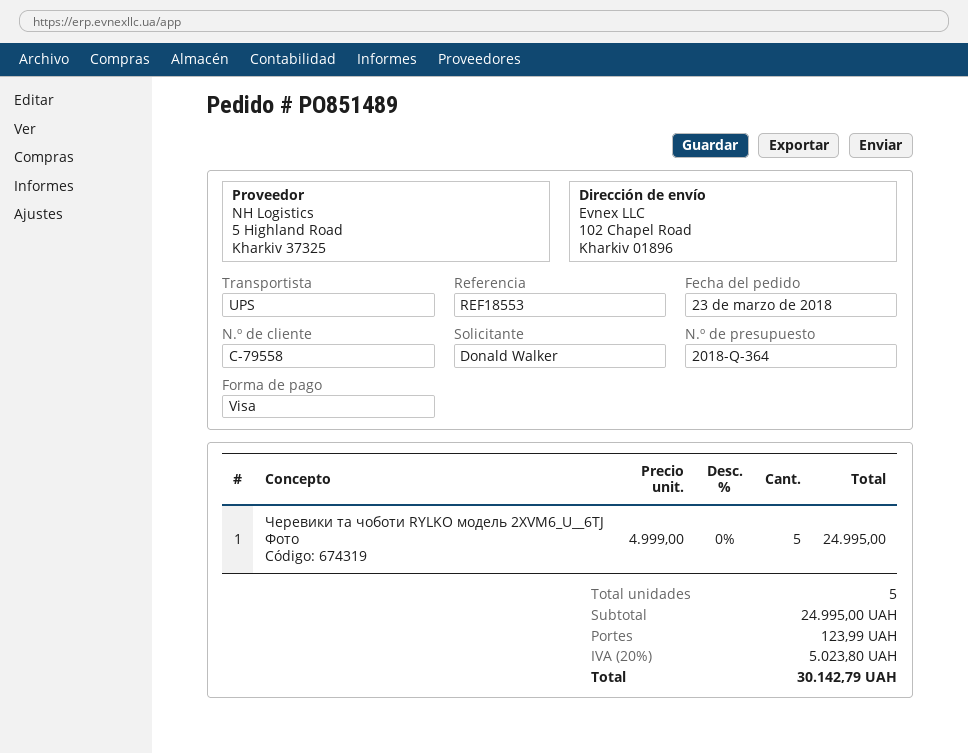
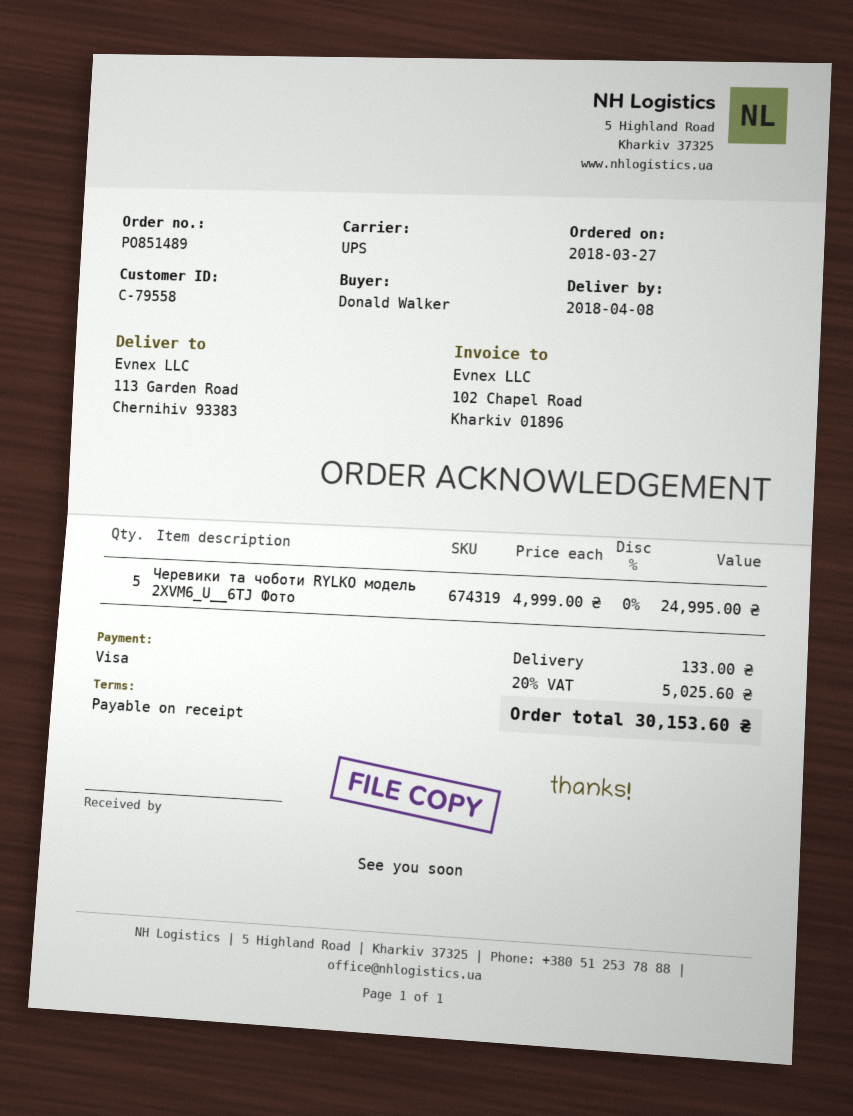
order date: 2018-03-23 -> 2018-03-27
ship to: 102 Chapel Road, Kharkiv 01896 -> 113 Garden Road, Chernihiv 93383
shipping: 123.99 -> 133.00
tax: 20% = 5023.80 -> 20% = 5025.60
total: 30142.79 -> 30153.60

